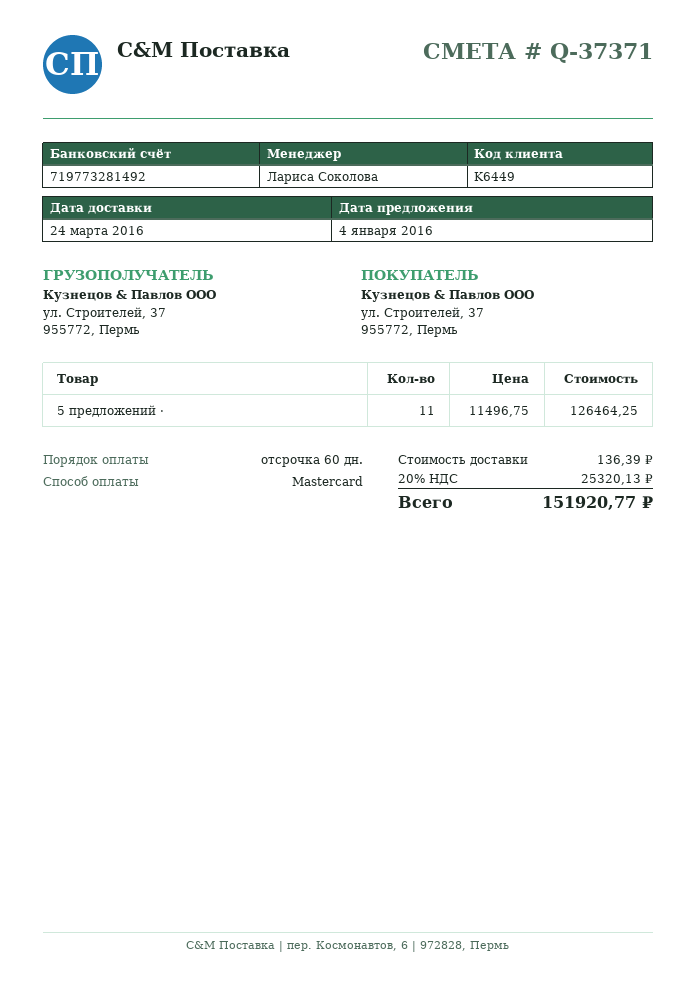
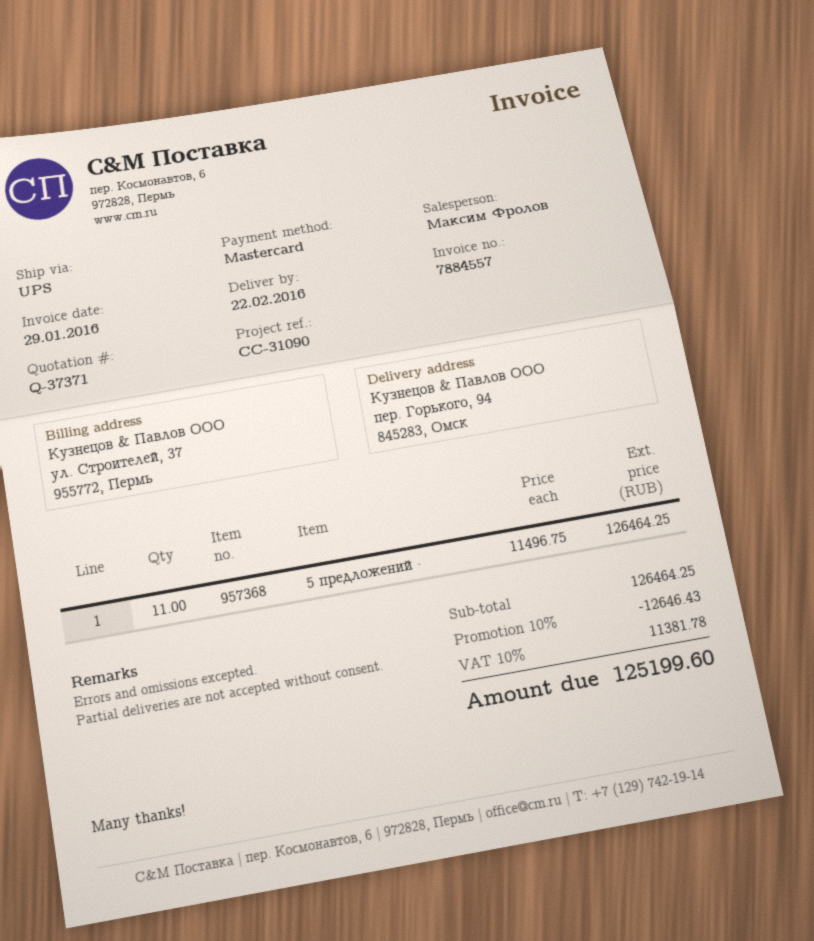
delivery date: 2016-03-24 -> 2016-02-22
sales rep: Лариса Соколова -> Максим Фролов
ship to: ул. Строителей, 37, 955772, Пермь -> пер. Горького, 94, 845283, Омск
discount: none -> 10% = 12646.43
shipping: 136.39 -> none
tax: 20% = 25320.13 -> 10% = 11381.78
total: 151920.77 -> 125199.60

